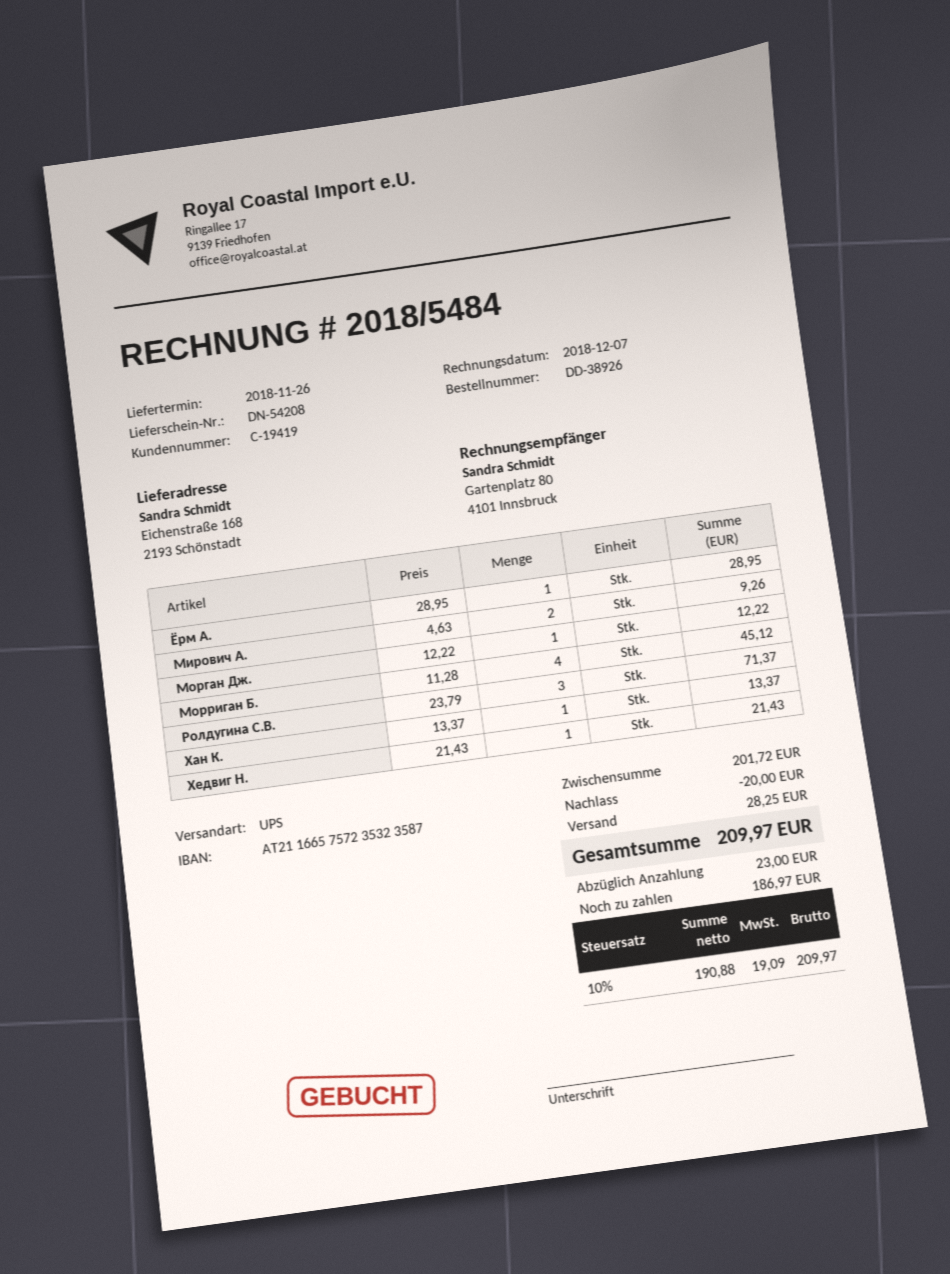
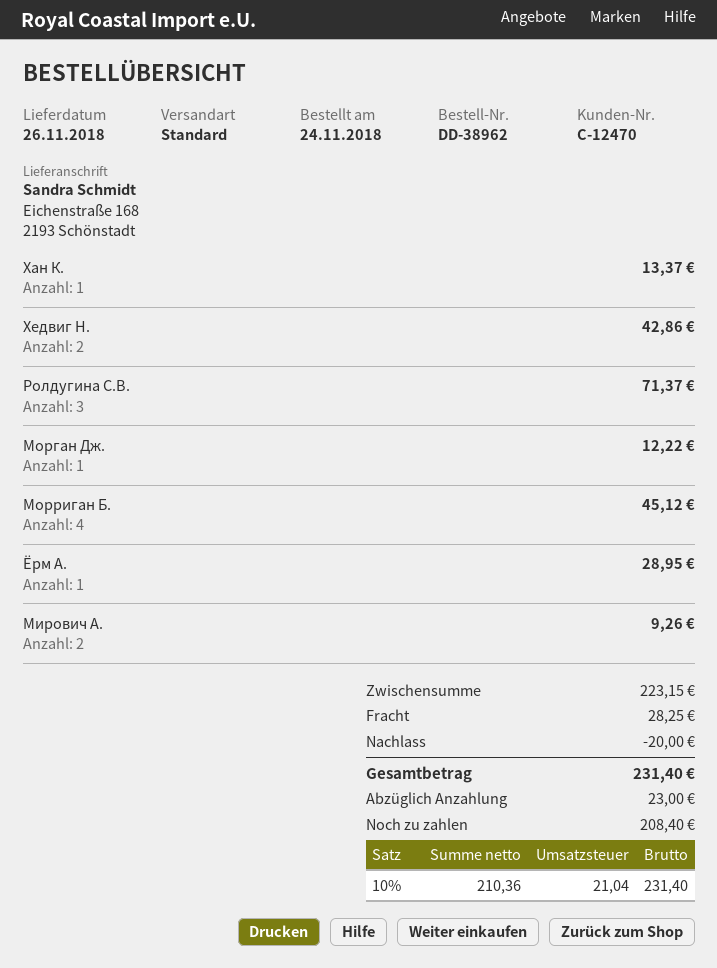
order number: DD-38926 -> DD-38962
customer number: C-19419 -> C-12470
shipping method: UPS -> standard
Хедвиг Н.: 1 for 21.43 -> 2 for 42.86
subtotal: 201.72 -> 223.15
net: 190.88 -> 210.36
tax: 10% = 19.09 -> 10% = 21.04
total: 209.97 -> 231.40
balance: 186.97 -> 208.40

